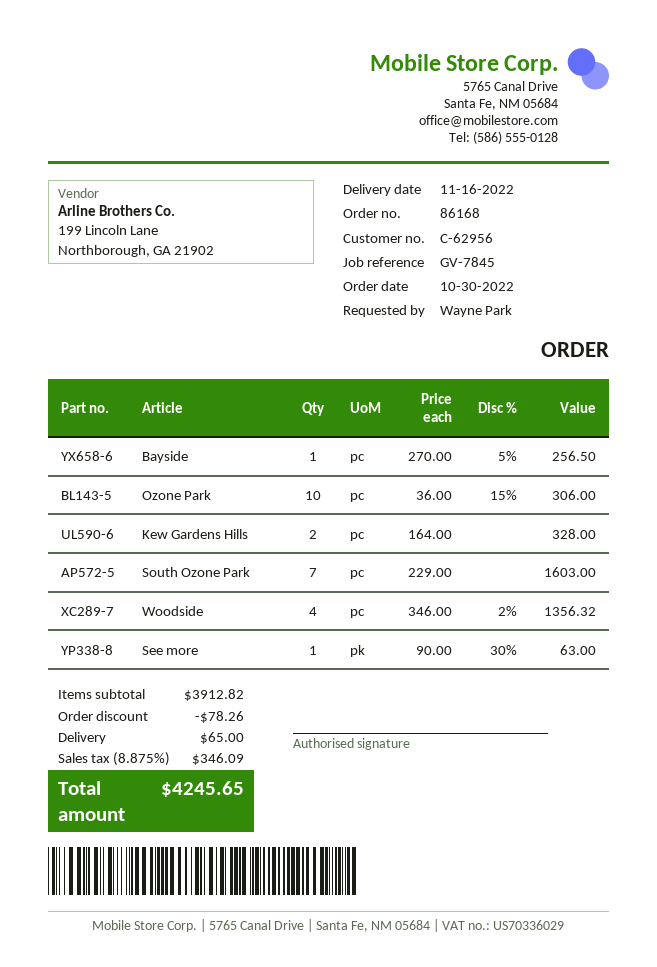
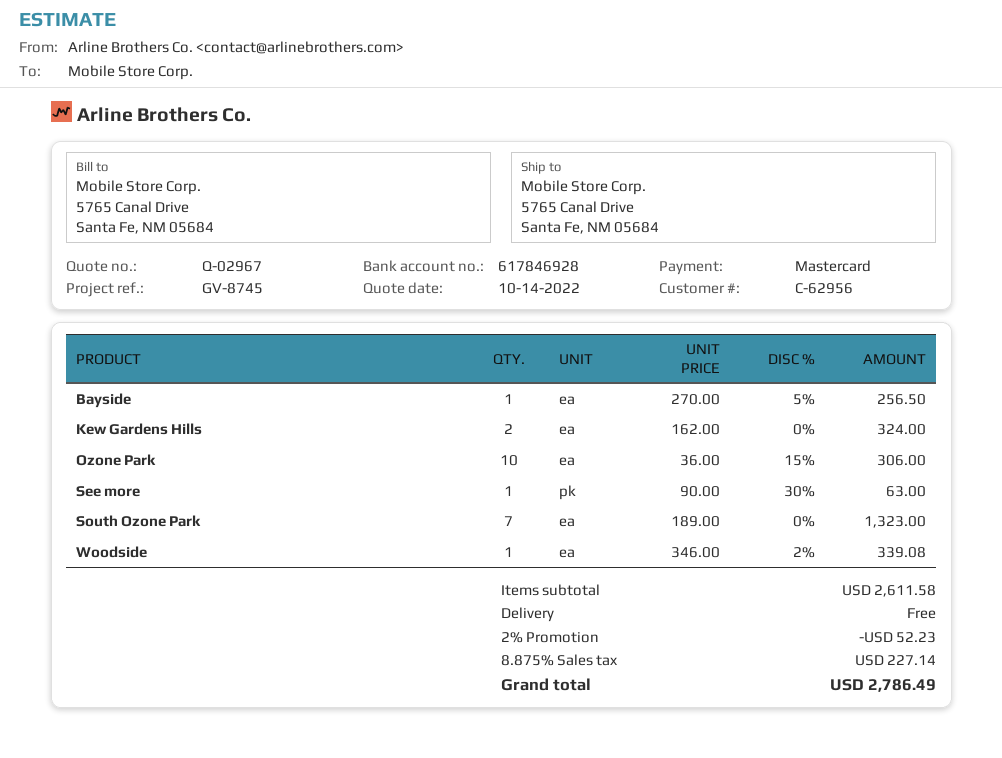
reference: GV-7845 -> GV-8745
Kew Gardens Hills: 2 x 164.00 = 328.00 -> 2 x 162.00 = 324.00
South Ozone Park: 7 x 229.00 = 1603.00 -> 7 x 189.00 = 1323.00
Woodside: 4 x 346.00 - 2% = 1356.32 -> 1 x 346.00 - 2% = 339.08
subtotal: 3912.82 -> 2611.58
discount: 78.26 -> 52.23
shipping: 65.00 -> 0.00
tax: 8.875% = 346.09 -> 8.875% = 227.14
total: 4245.65 -> 2786.49

